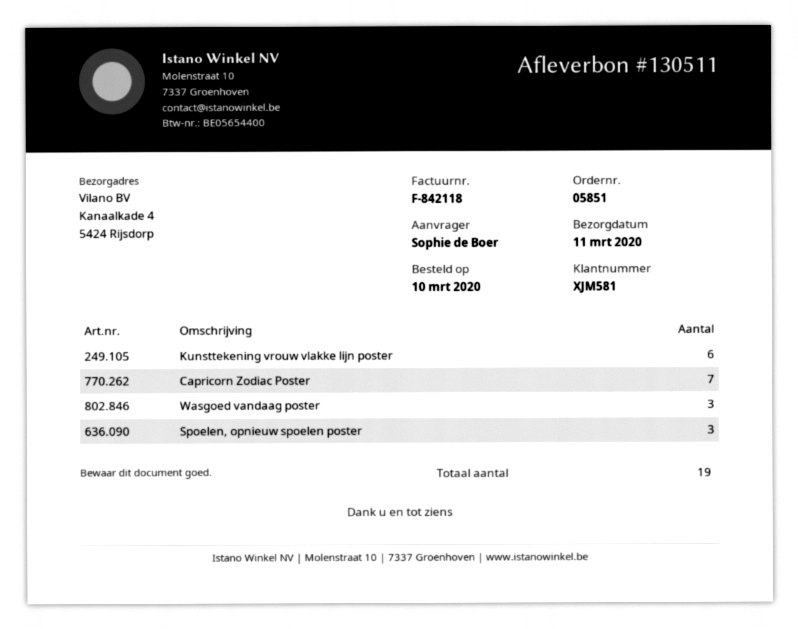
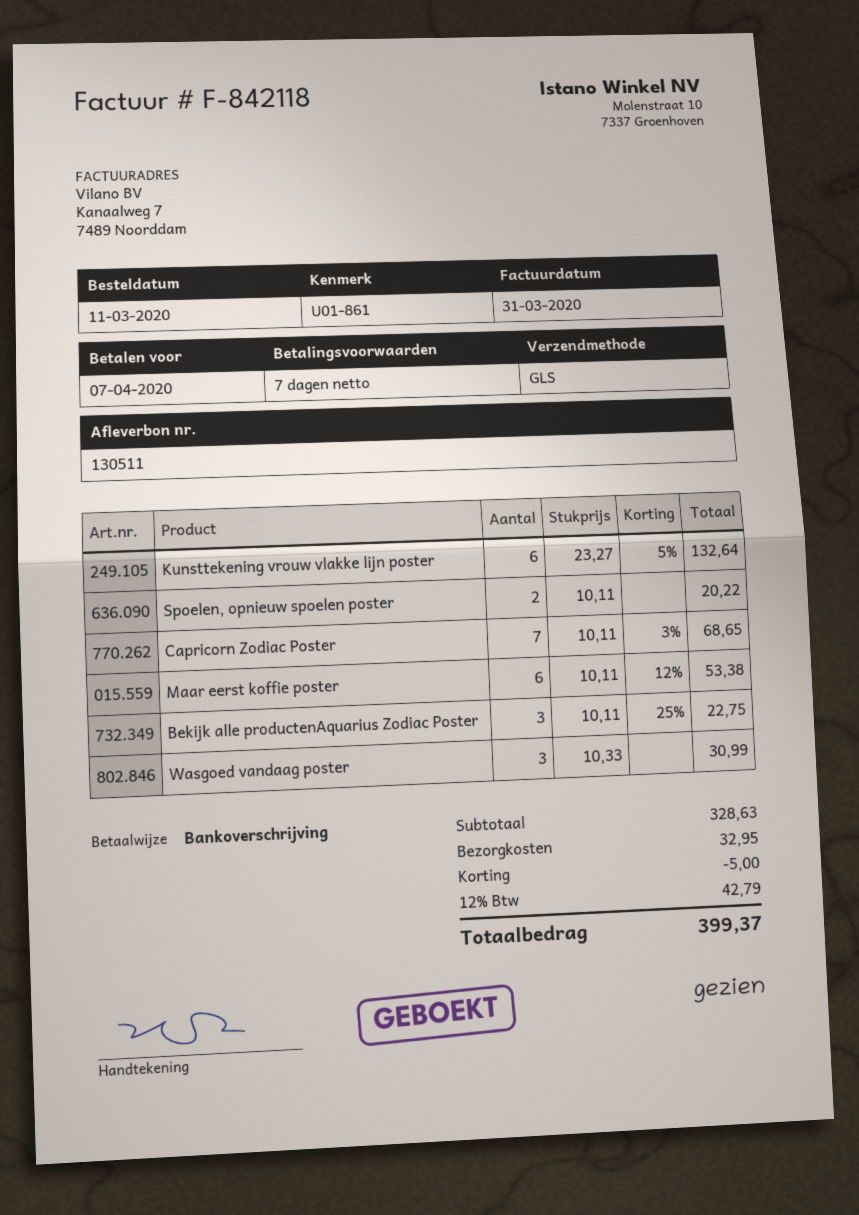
order date: 2020-03-10 -> 2020-03-11
Spoelen, opnieuw spoelen poster: 3 -> 2
Maar eerst koffie poster: none -> 6
Bekijk alle productenAquarius Zodiac Poster: none -> 3

